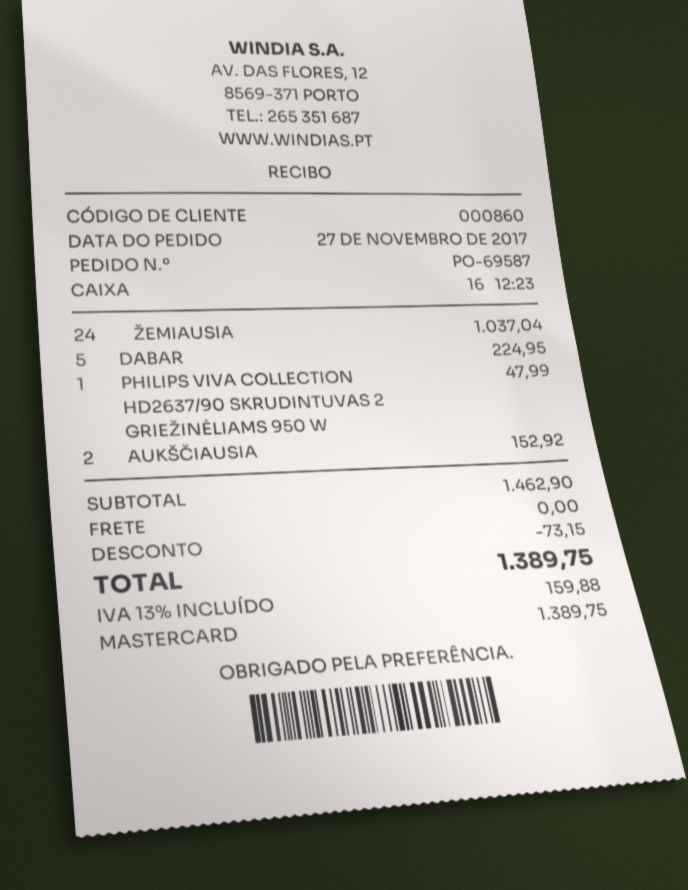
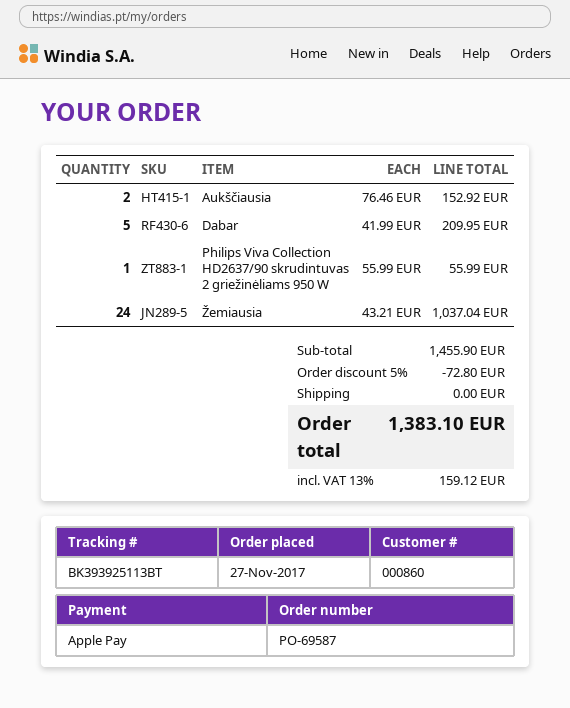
payment method: Mastercard -> Apple Pay
DABAR: 5 for 224.95 -> 5 for 209.95
PHILIPS VIVA COLLECTION HD2637/90 SKRUDINTUVAS 2 GRIEŽINĖLIAMS 950 W: 1 for 47.99 -> 1 for 55.99
subtotal: 1462.90 -> 1455.90
discount: 73.15 -> 72.80
tax: 13% = 159.88 -> 13% = 159.12
total: 1389.75 -> 1383.10

